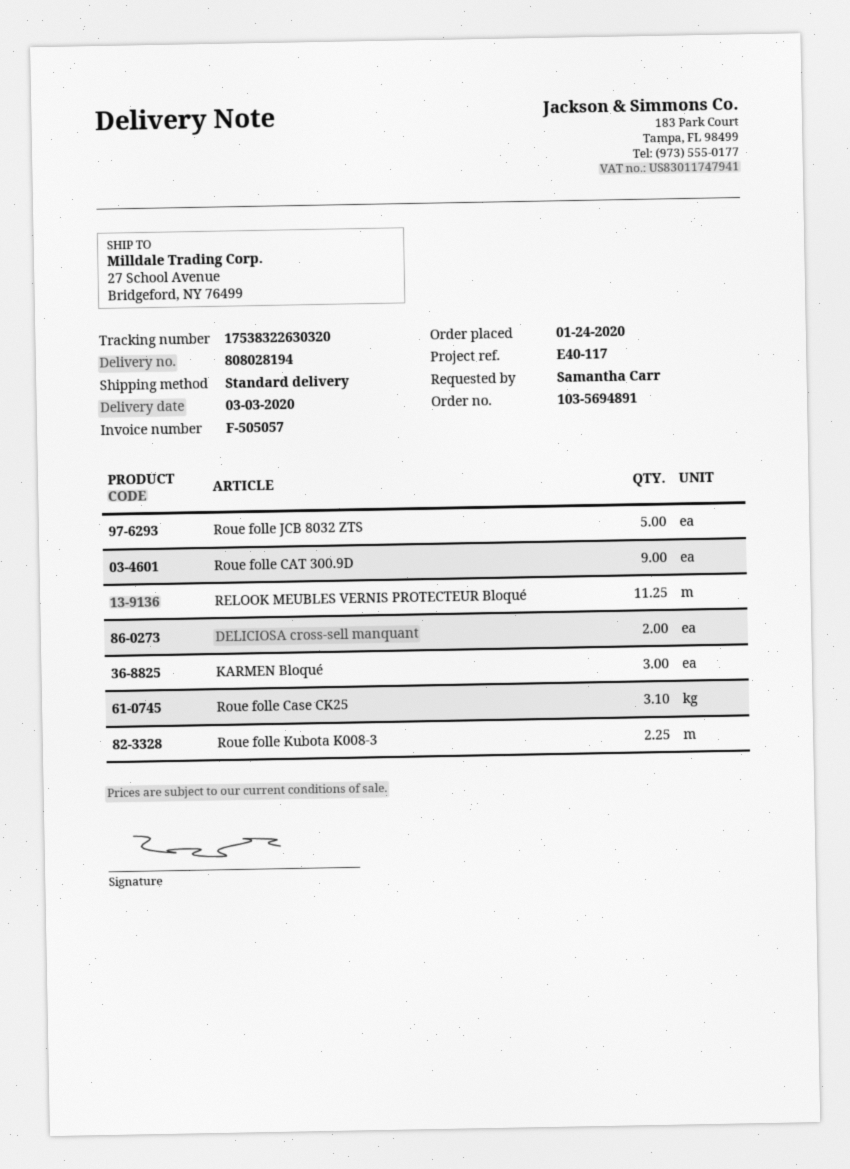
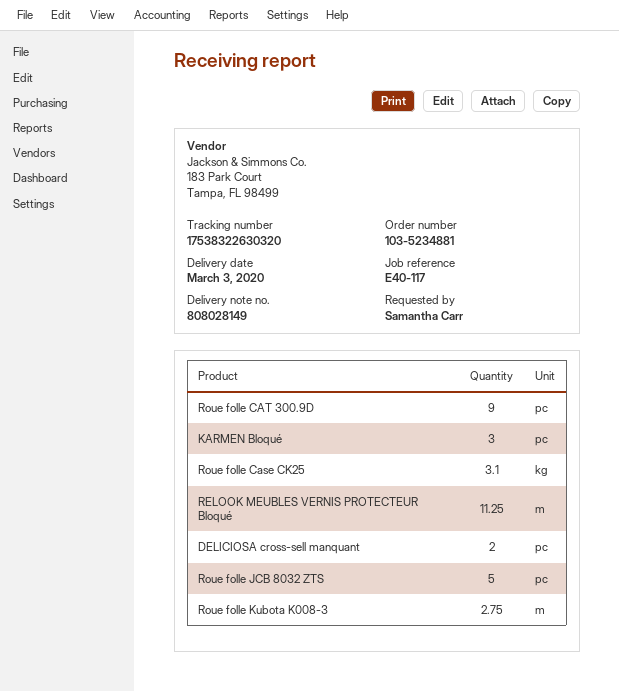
order number: 103-5694891 -> 103-5234881
delivery note number: 808028194 -> 808028149
Roue folle Kubota K008-3: 2.25 -> 2.75

